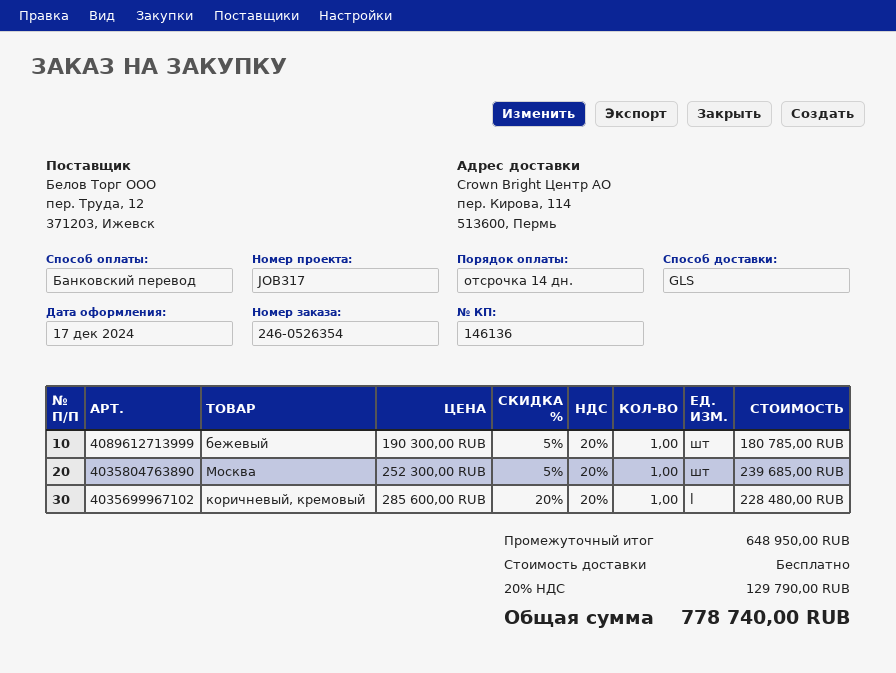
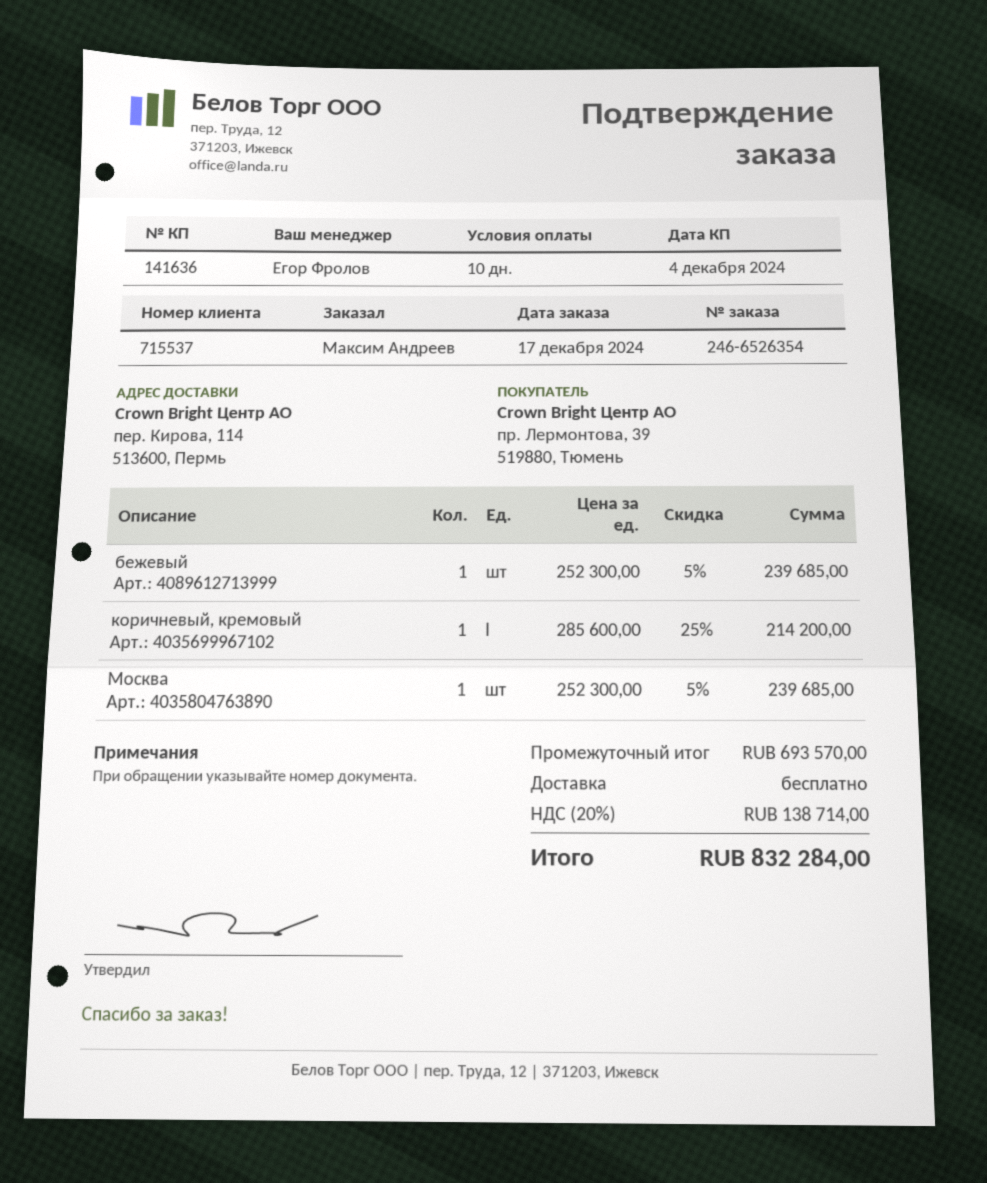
quote number: 146136 -> 141636
order number: 246-0526354 -> 246-6526354
payment terms: 14 days -> 10 days
бежевый: 1 x 190300.00 - 5% = 180785.00 -> 1 x 252300.00 - 5% = 239685.00
коричневый, кремовый: 1 x 285600.00 - 20% = 228480.00 -> 1 x 285600.00 - 25% = 214200.00
subtotal: 648950.00 -> 693570.00
tax: 20% = 129790.00 -> 20% = 138714.00
total: 778740.00 -> 832284.00

